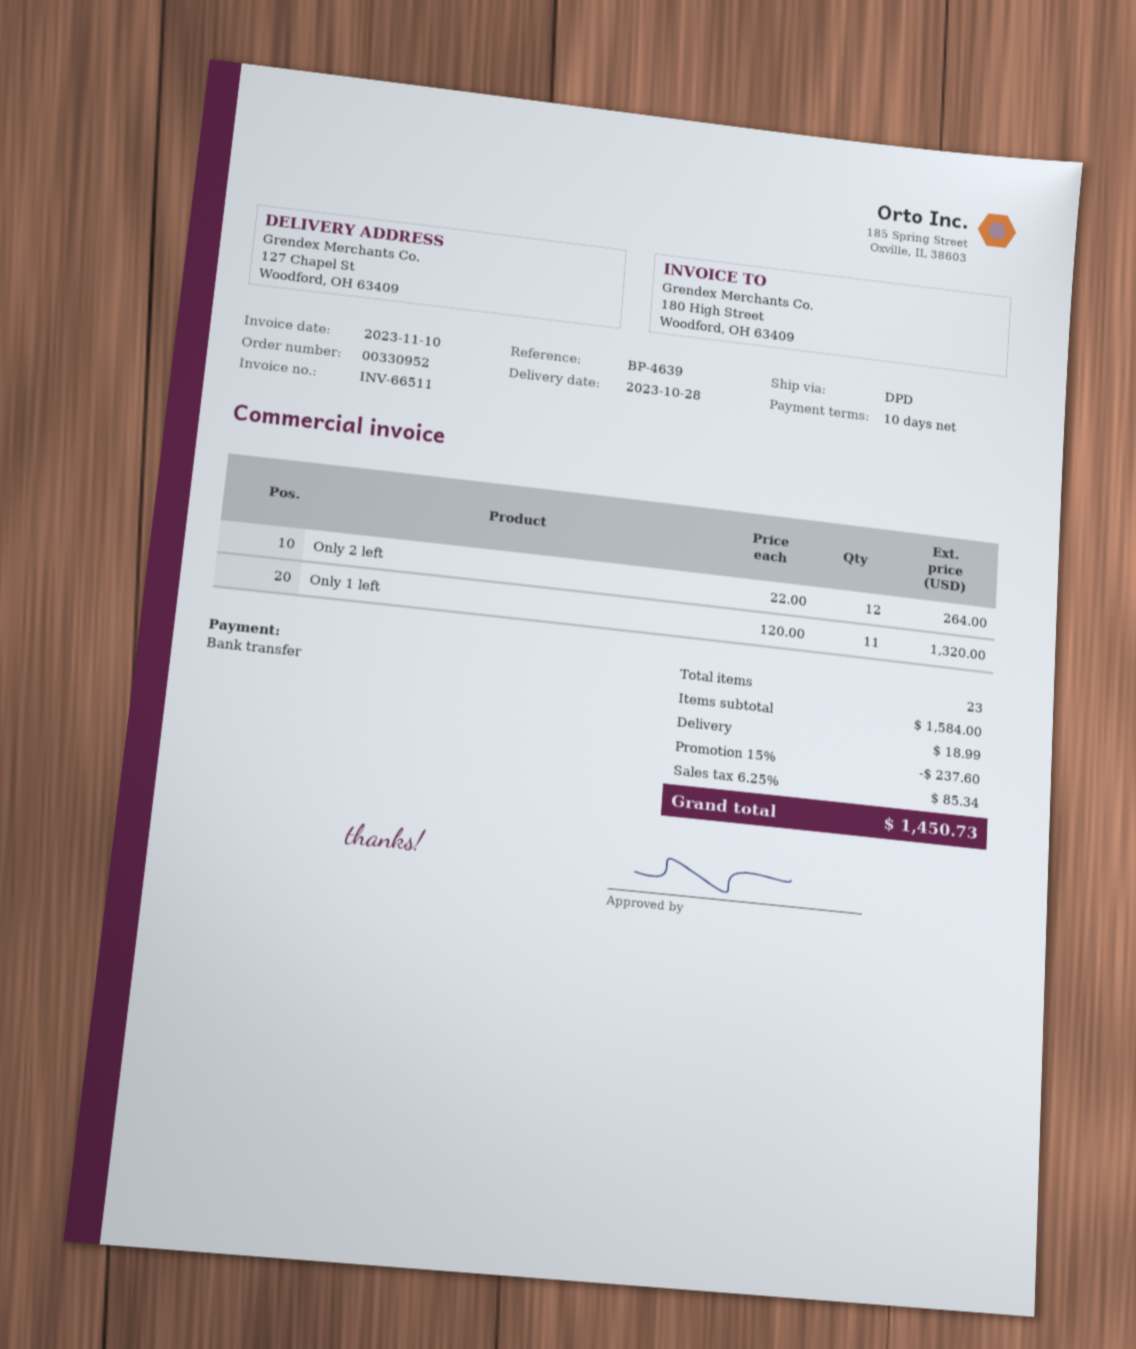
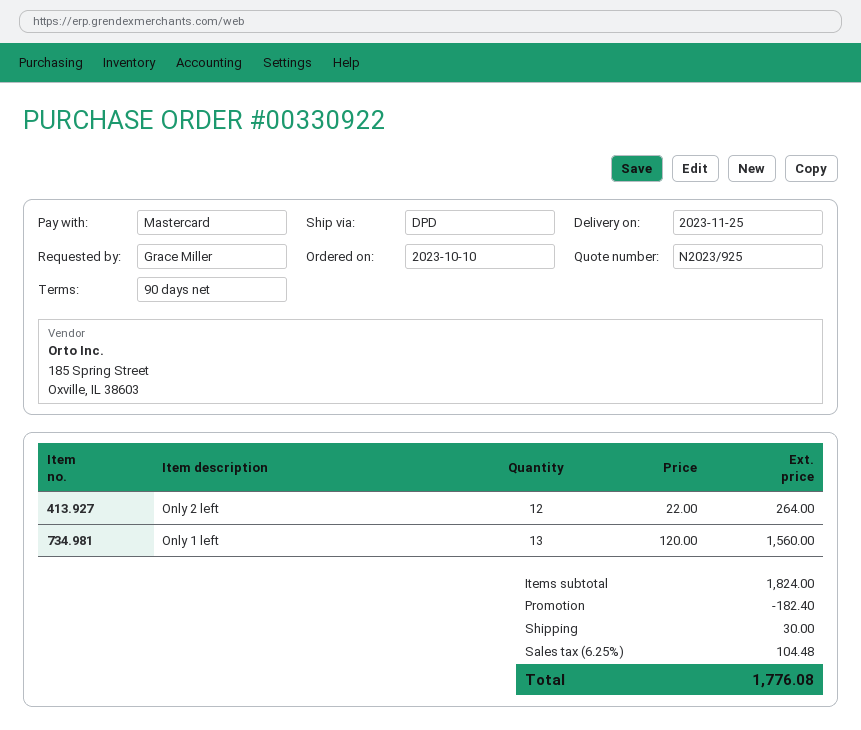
order number: 00330952 -> 00330922
delivery date: 2023-10-28 -> 2023-11-25
payment terms: 10 days -> 90 days
payment method: bank transfer -> Mastercard
Only 1 left: 11 x 120.00 = 1320.00 -> 13 x 120.00 = 1560.00
subtotal: 1584.00 -> 1824.00
discount: 237.60 -> 182.40
shipping: 18.99 -> 30.00
tax: 6.25% = 85.34 -> 6.25% = 104.48
total: 1450.73 -> 1776.08

